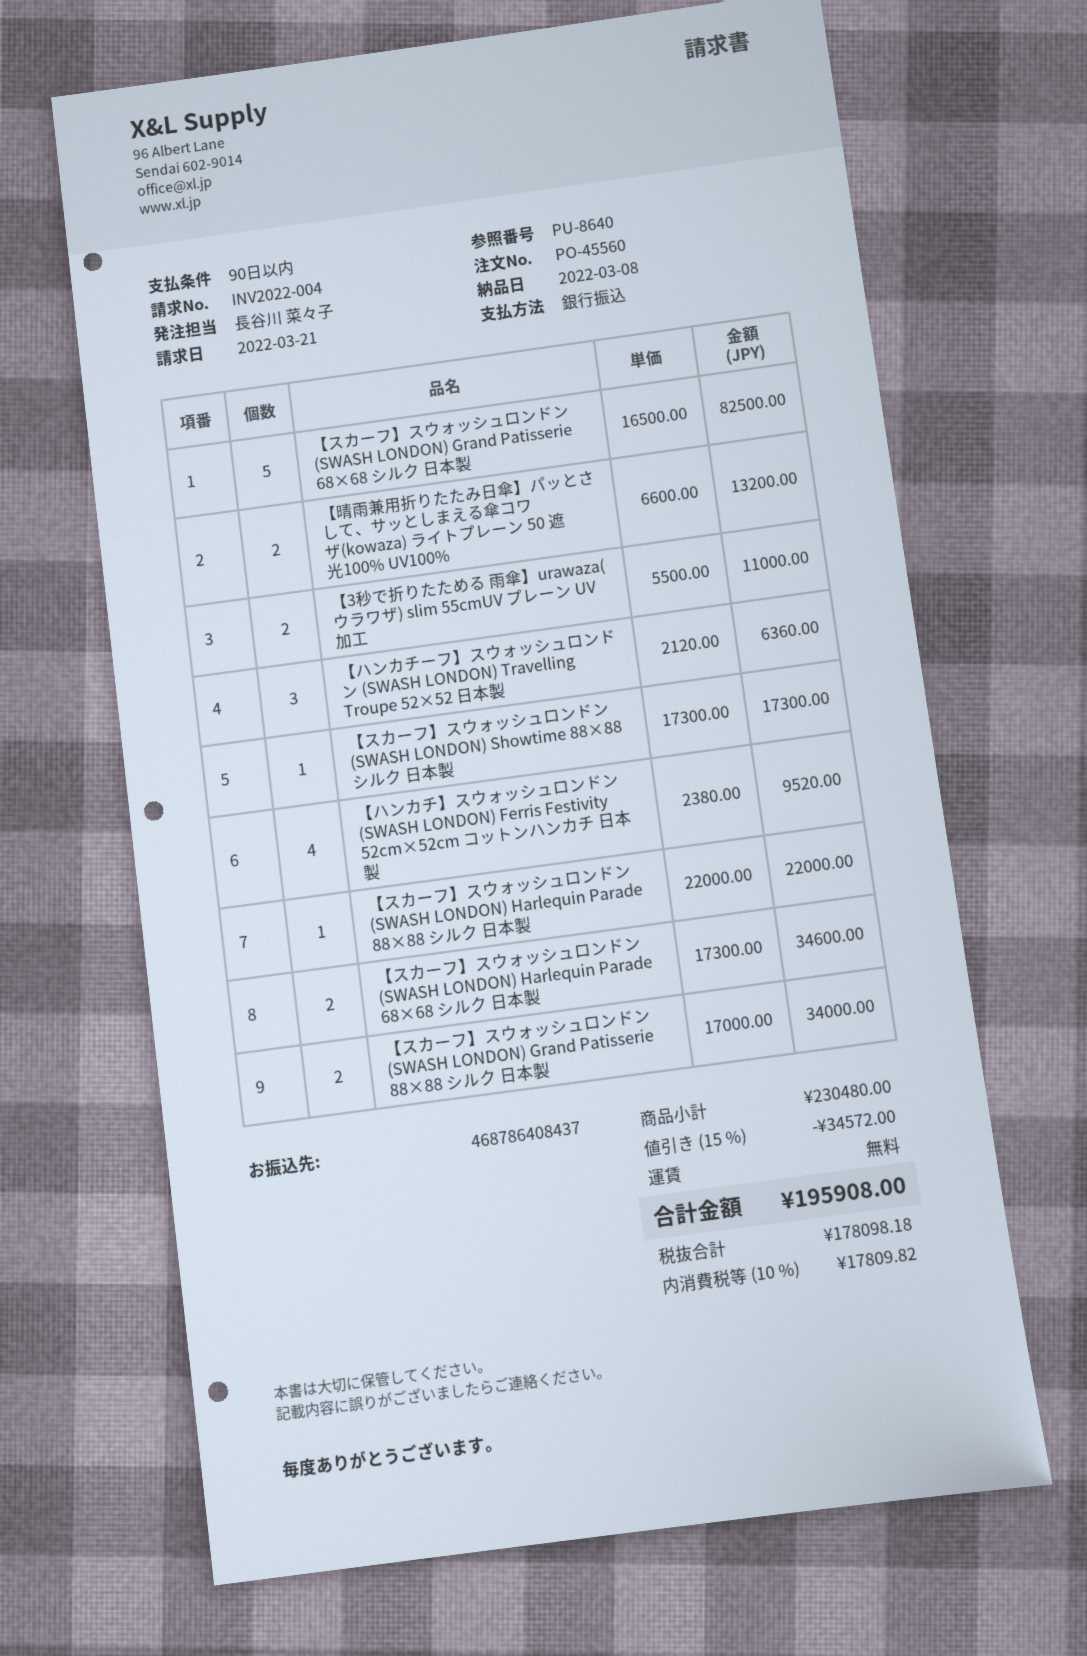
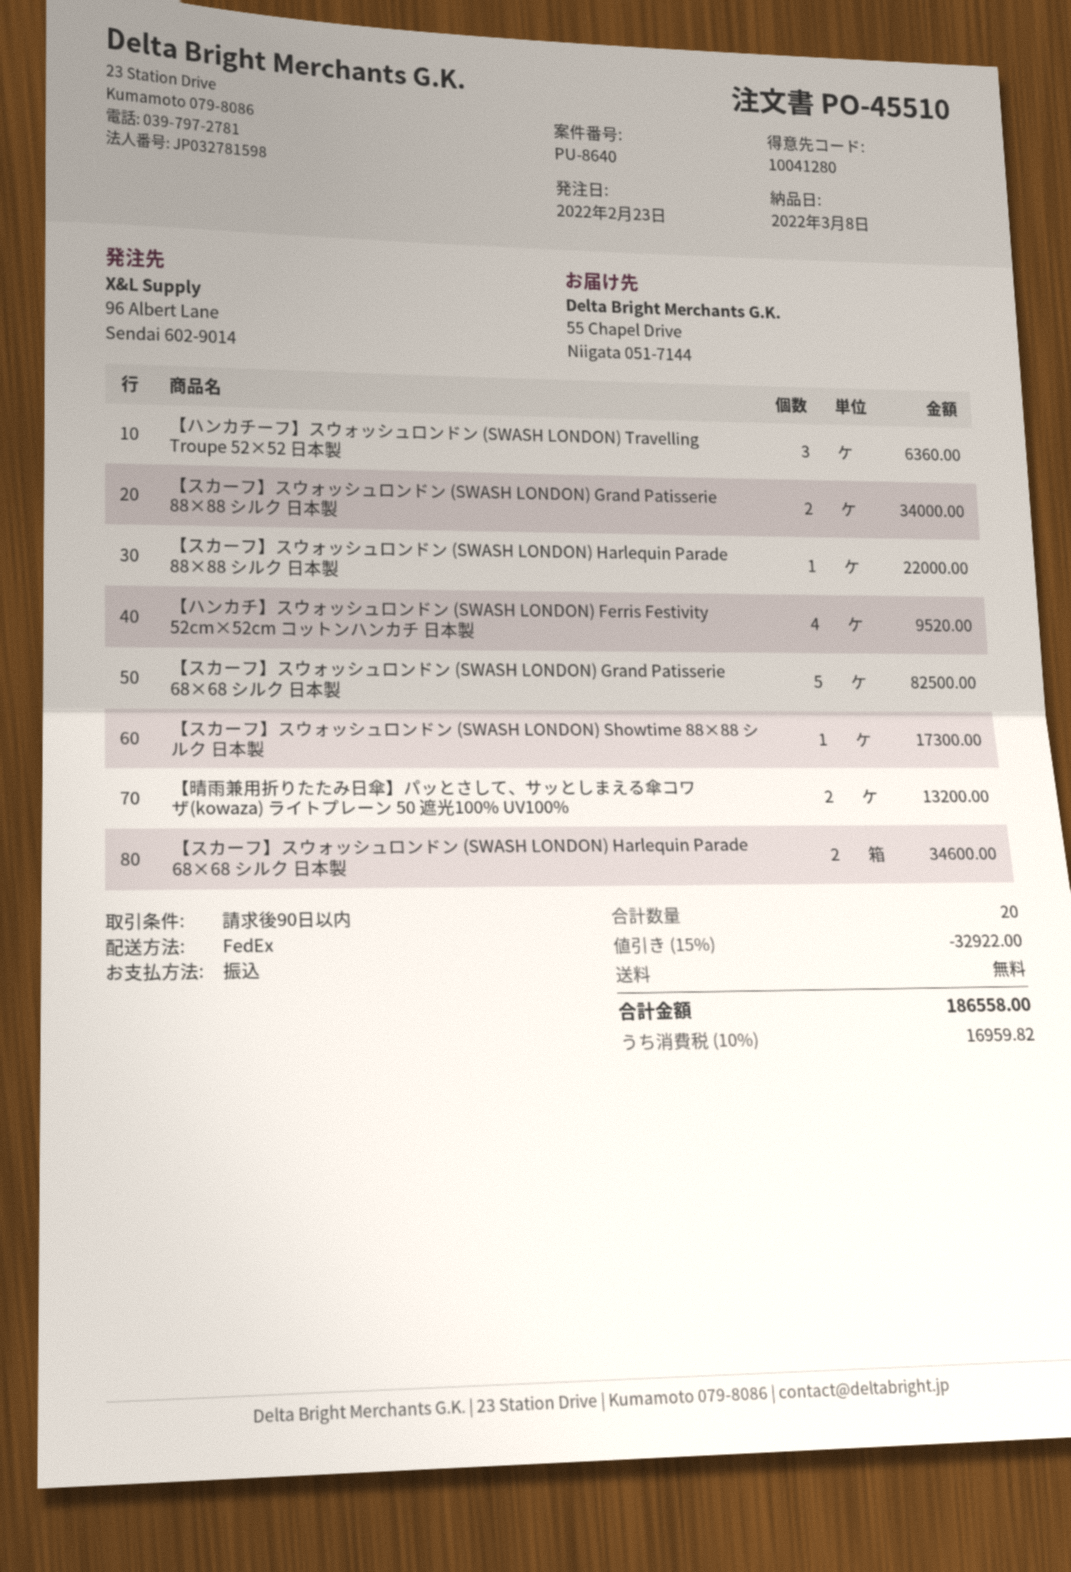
order number: PO-45560 -> PO-45510
【3秒で折りたためる 雨傘】urawaza(ウラワザ) slim 55cmUV プレーン UV加工: 2 for 11000.00 -> none
discount: 15% = 34572.00 -> 15% = 32922.00
tax: 10% = 17809.82 -> 10% = 16959.82
total: 195908.00 -> 186558.00

